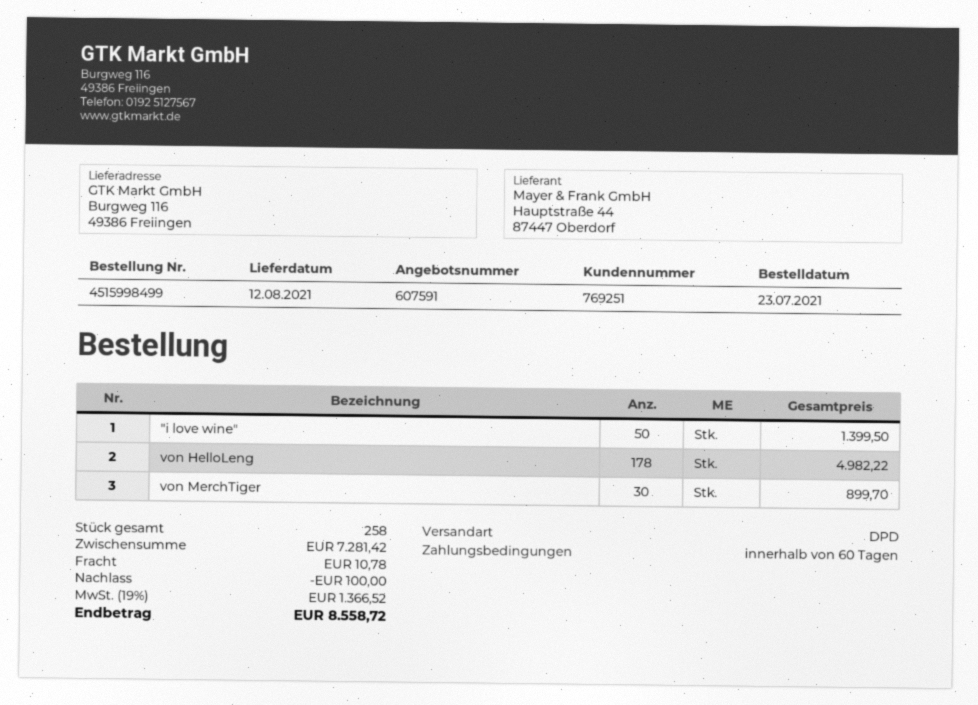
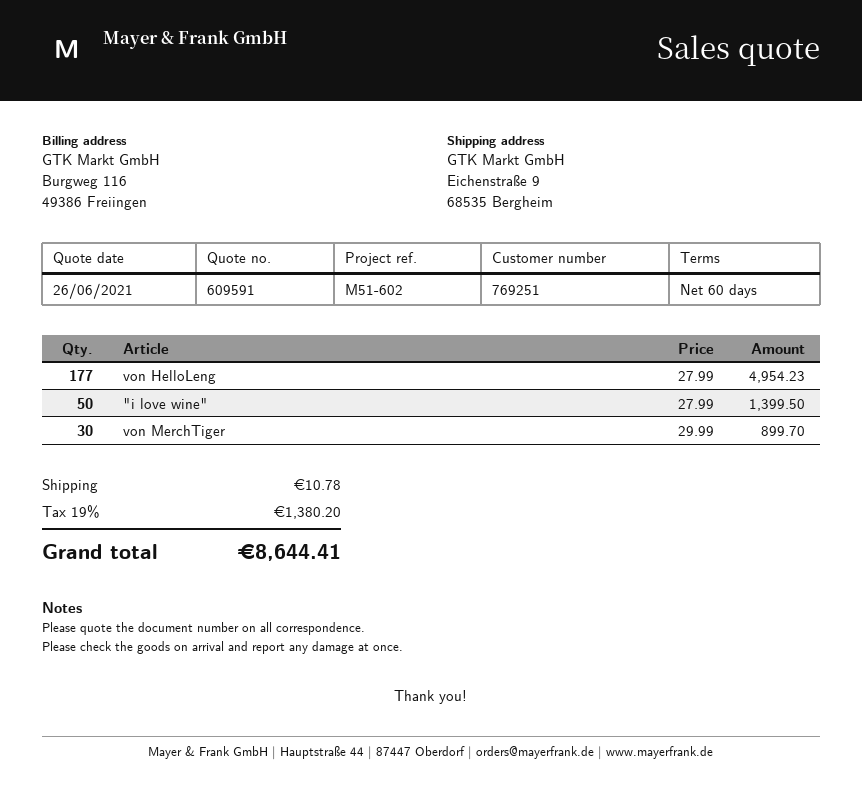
quote number: 607591 -> 609591
ship to: Burgweg 116, 49386 Freiingen -> Eichenstraße 9, 68535 Bergheim
von HelloLeng: 178 for 4982.22 -> 177 for 4954.23
discount: 100.00 -> none
tax: 19% = 1366.52 -> 19% = 1380.20
total: 8558.72 -> 8644.41

